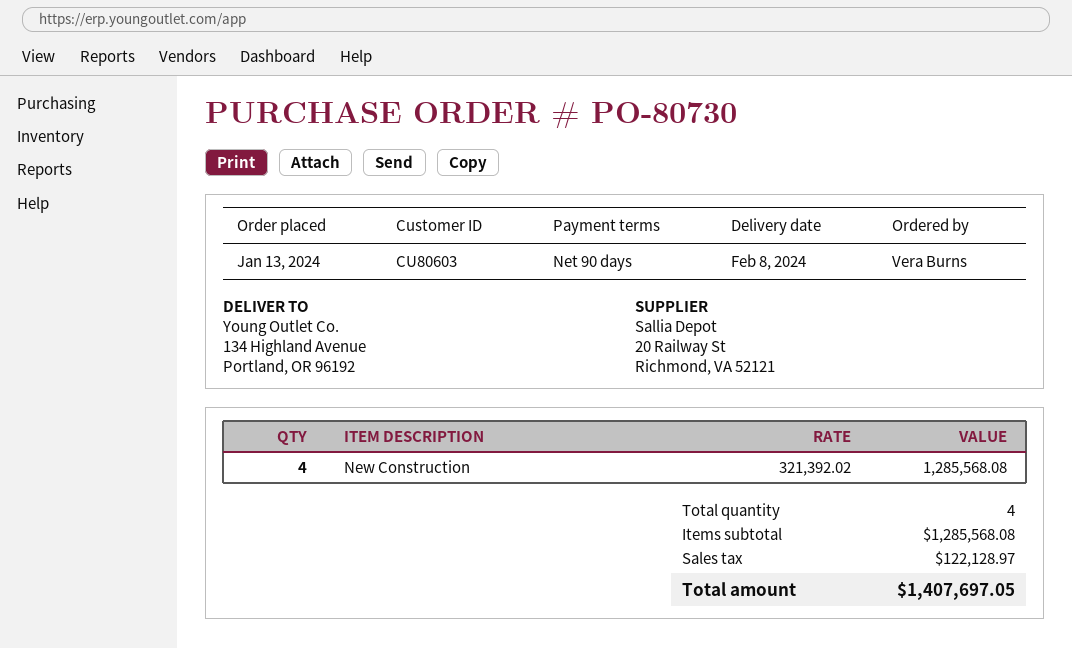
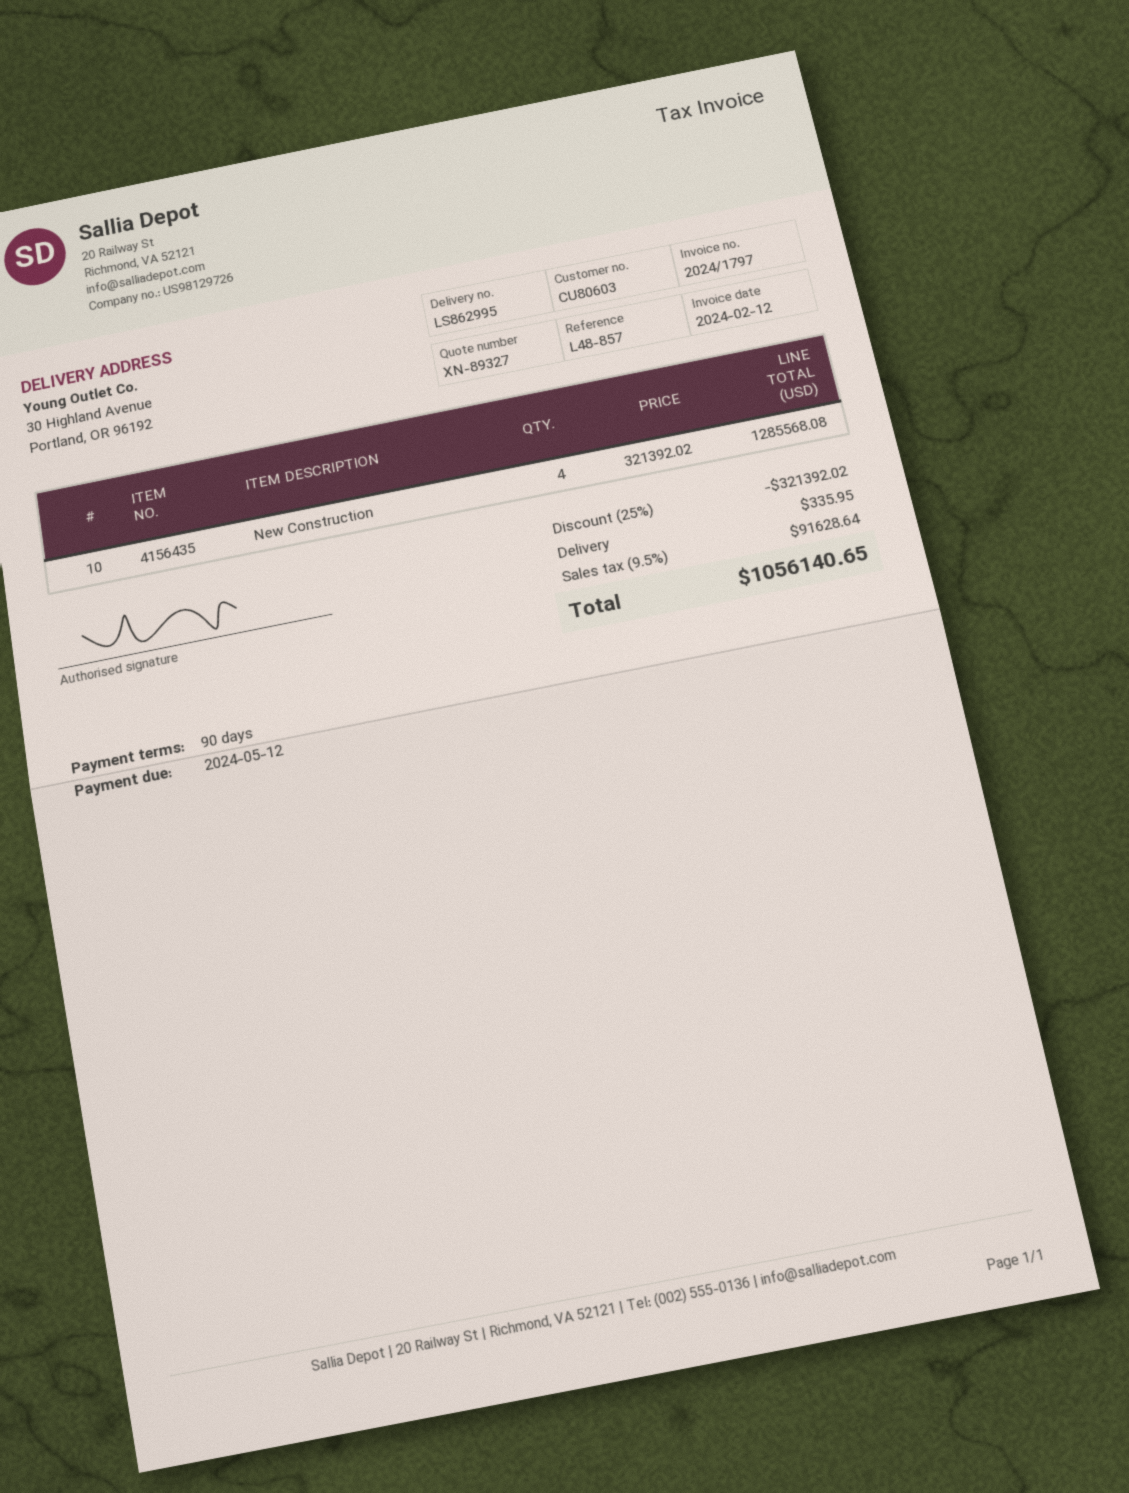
ship to: 134 Highland Avenue, Portland, OR 96192 -> 30 Highland Avenue, Portland, OR 96192
discount: none -> 25% = 321392.02
shipping: none -> 335.95
tax: 122128.97 -> 91628.64
total: 1407697.05 -> 1056140.65

